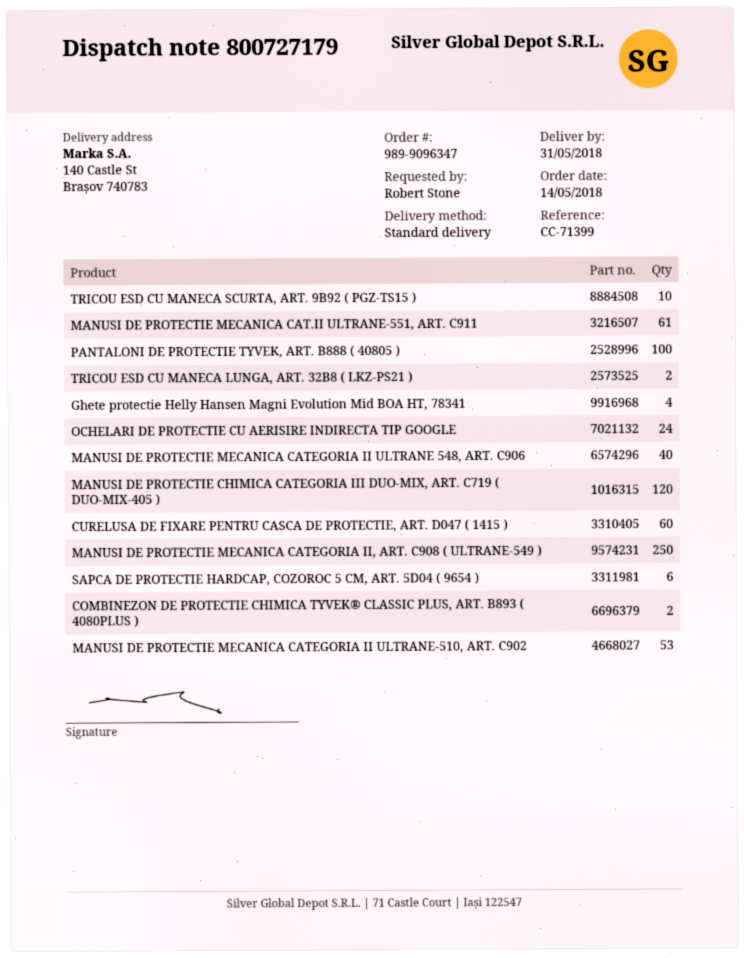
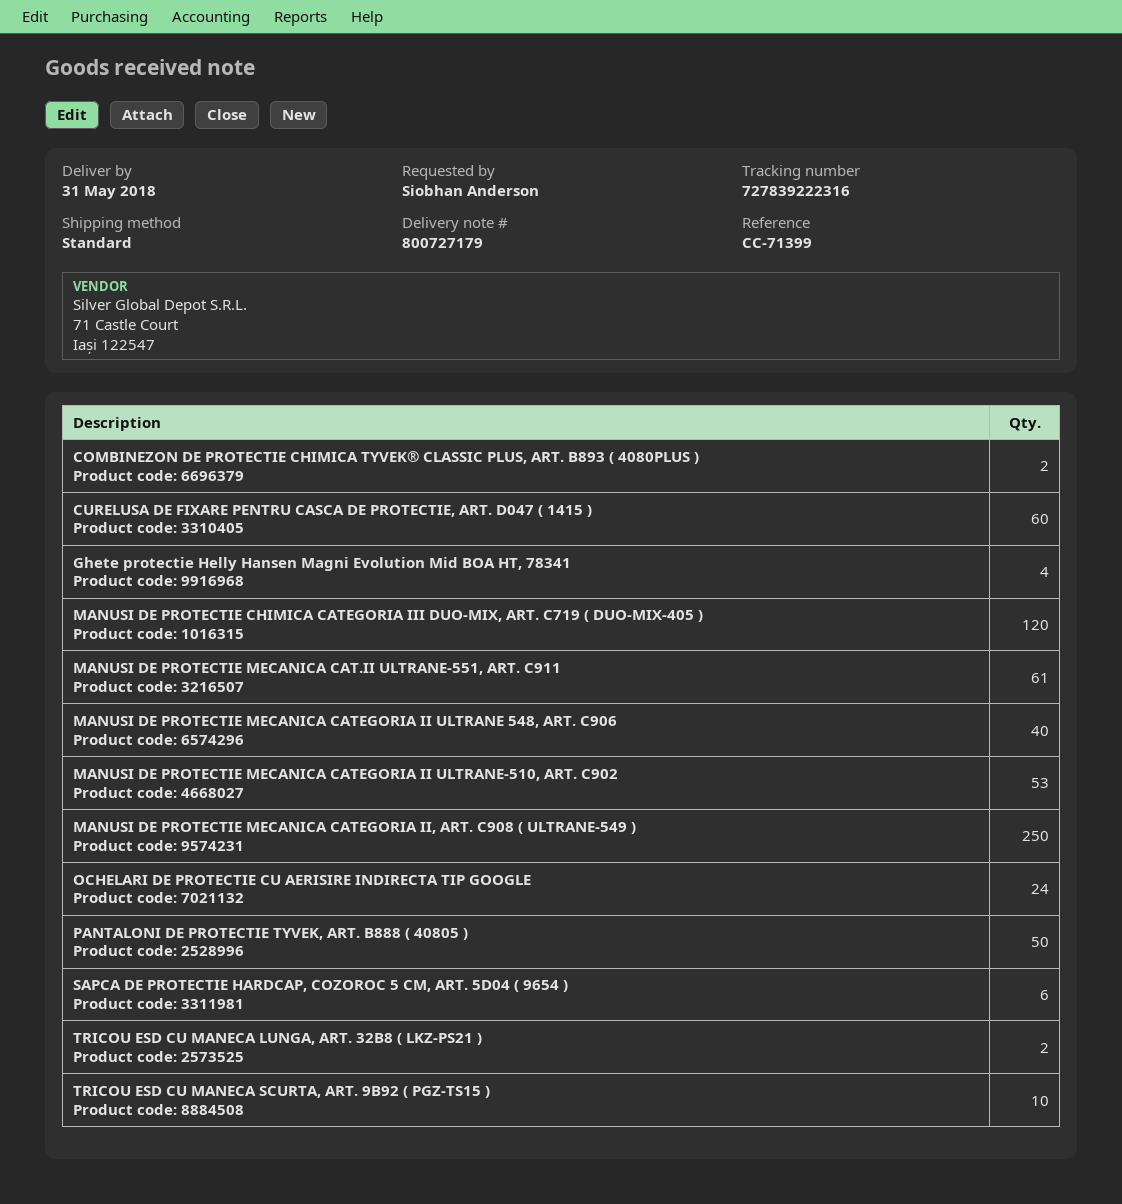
ordered by: Robert Stone -> Siobhan Anderson
PANTALONI DE PROTECTIE TYVEK, ART. B888 ( 40805 ): 100 -> 50

